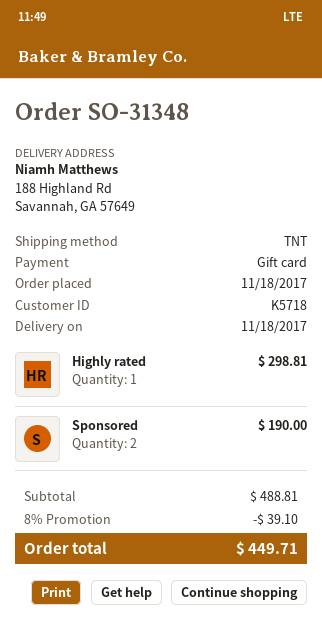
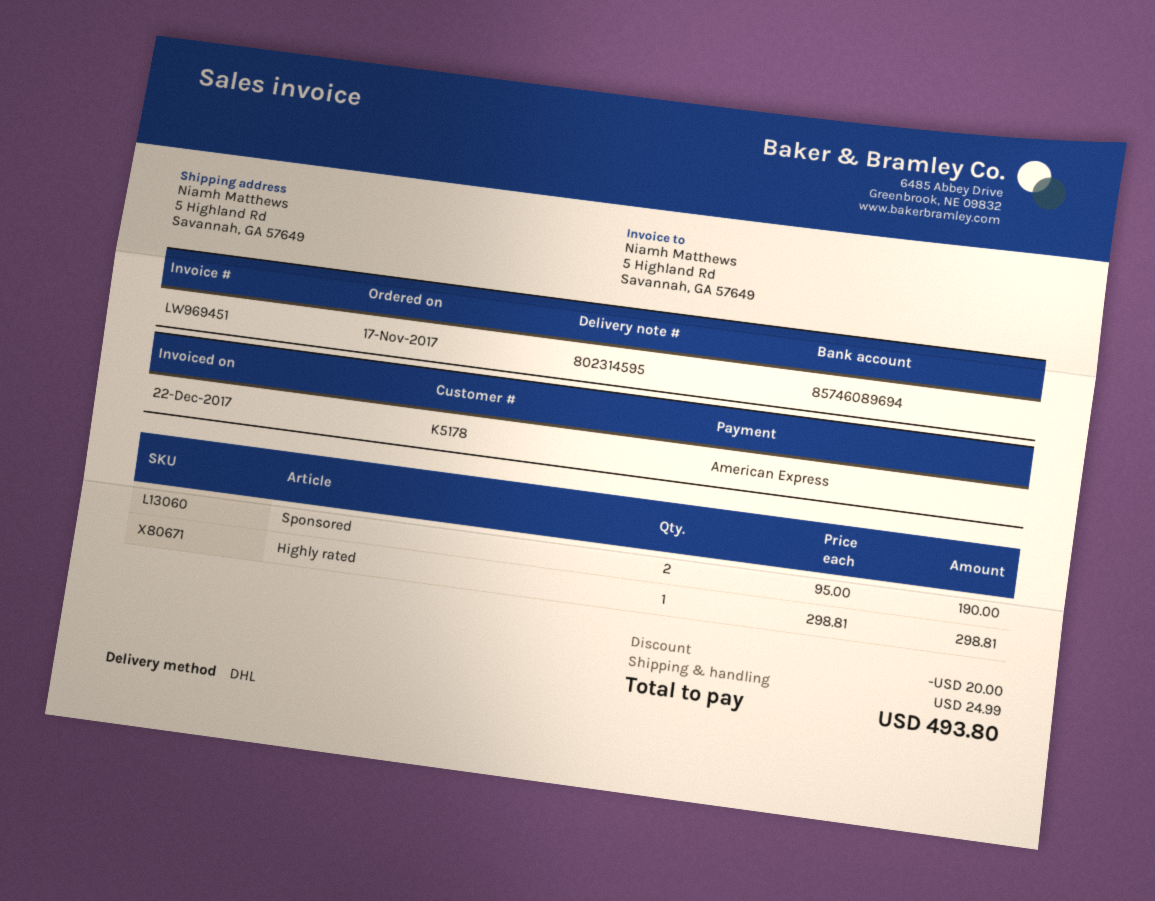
order date: 2017-11-18 -> 2017-11-17
customer number: K5718 -> K5178
payment method: gift card -> American Express
shipping method: TNT -> DHL
ship to: 188 Highland Rd, Savannah, GA 57649 -> 5 Highland Rd, Savannah, GA 57649
discount: 39.10 -> 20.00
shipping: none -> 24.99
total: 449.71 -> 493.80

